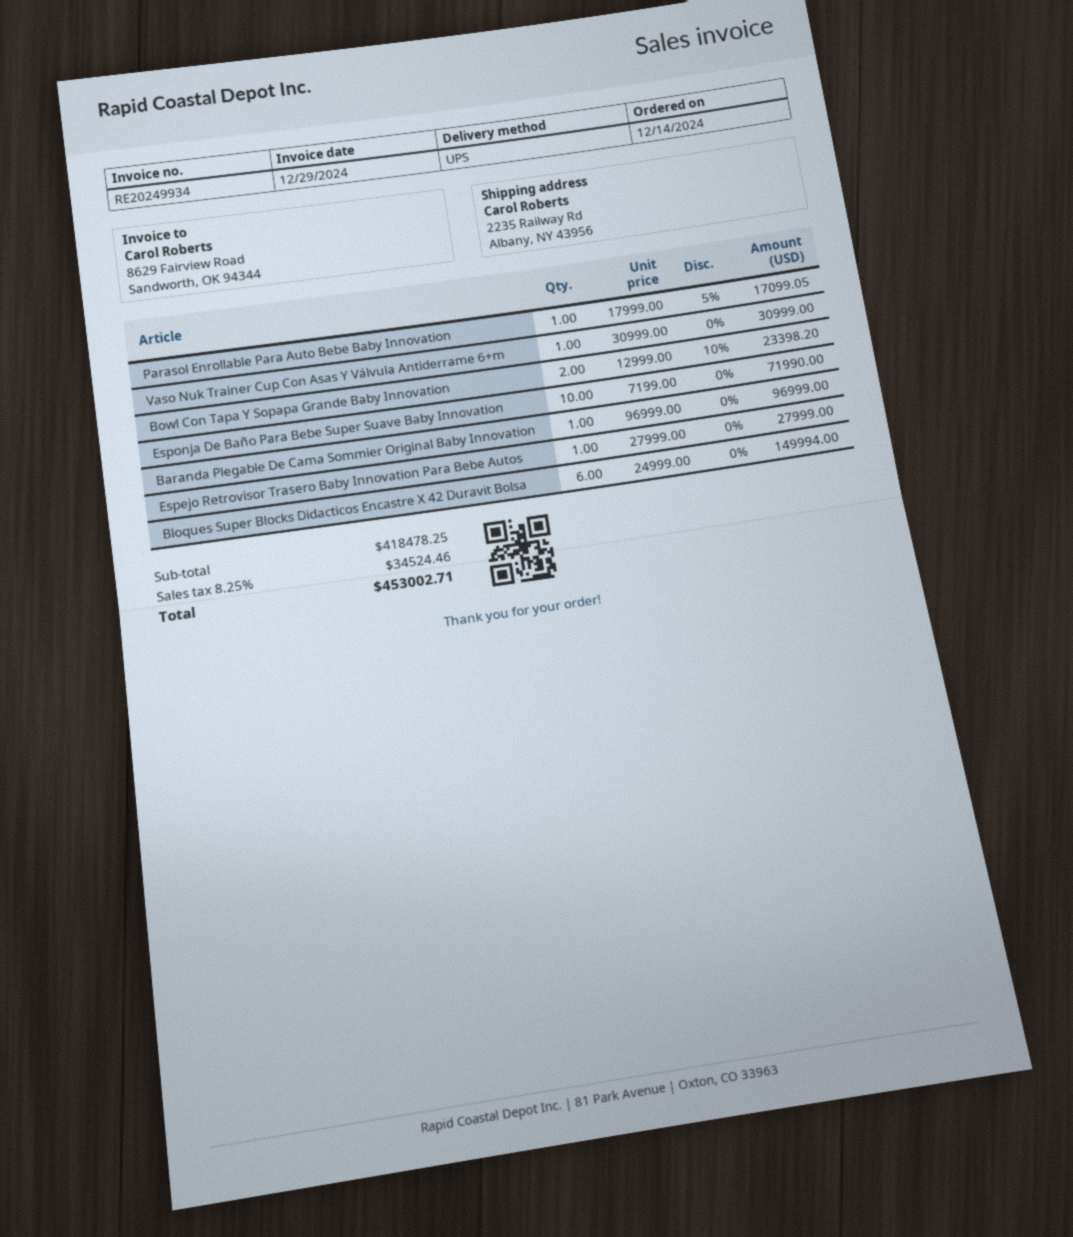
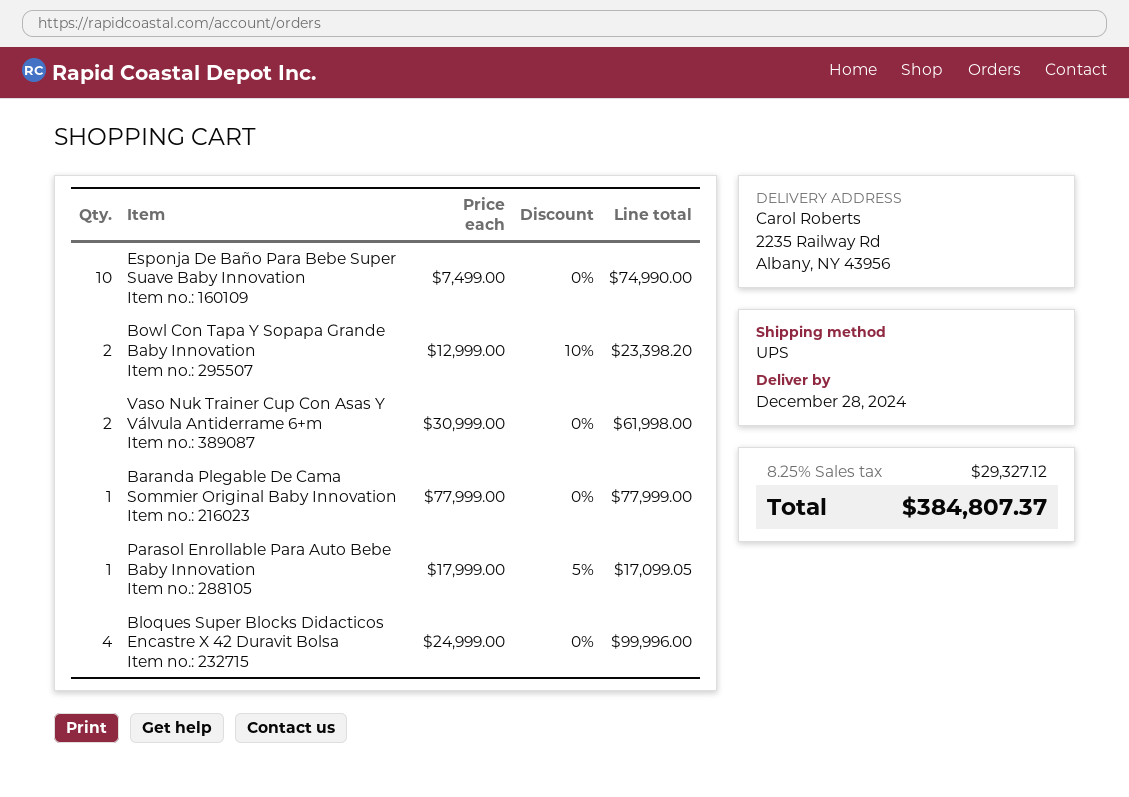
Vaso Nuk Trainer Cup Con Asas Y Válvula Antiderrame 6+m: 1 x 30999.00 = 30999.00 -> 2 x 30999.00 = 61998.00
Esponja De Baño Para Bebe Super Suave Baby Innovation: 10 x 7199.00 = 71990.00 -> 10 x 7499.00 = 74990.00
Baranda Plegable De Cama Sommier Original Baby Innovation: 1 x 96999.00 = 96999.00 -> 1 x 77999.00 = 77999.00
Espejo Retrovisor Trasero Baby Innovation Para Bebe Autos: 1 x 27999.00 = 27999.00 -> none
Bloques Super Blocks Didacticos Encastre X 42 Duravit Bolsa: 6 x 24999.00 = 149994.00 -> 4 x 24999.00 = 99996.00
tax: 8.25% = 34524.46 -> 8.25% = 29327.12
total: 453002.71 -> 384807.37

